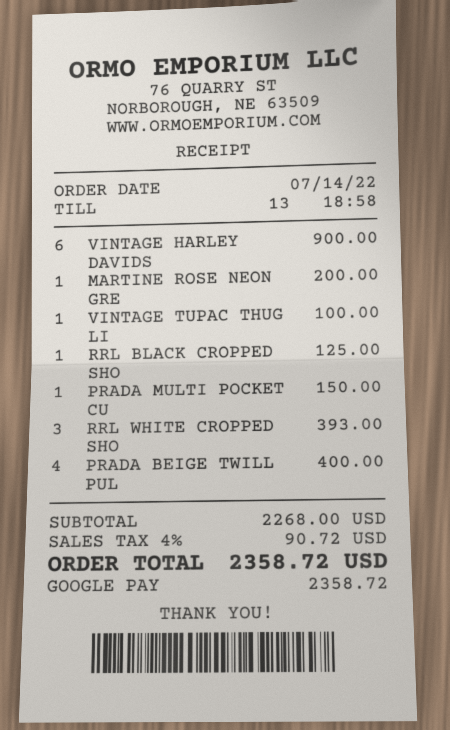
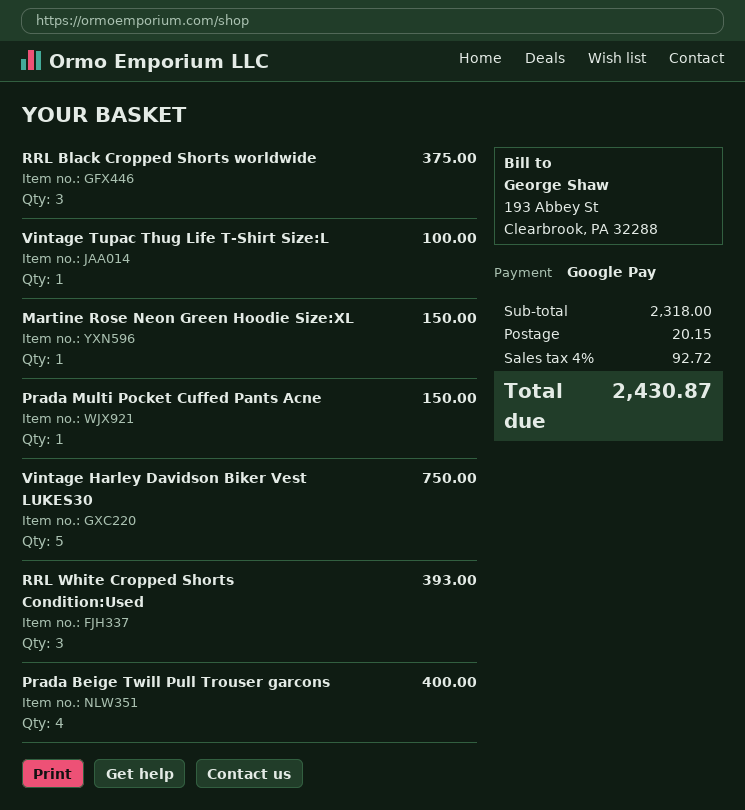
VINTAGE HARLEY DAVIDS: 6 for 900.00 -> 5 for 750.00
MARTINE ROSE NEON GRE: 1 for 200.00 -> 1 for 150.00
RRL BLACK CROPPED SHO: 1 for 125.00 -> 3 for 375.00
subtotal: 2268.00 -> 2318.00
shipping: none -> 20.15
tax: 4% = 90.72 -> 4% = 92.72
total: 2358.72 -> 2430.87

